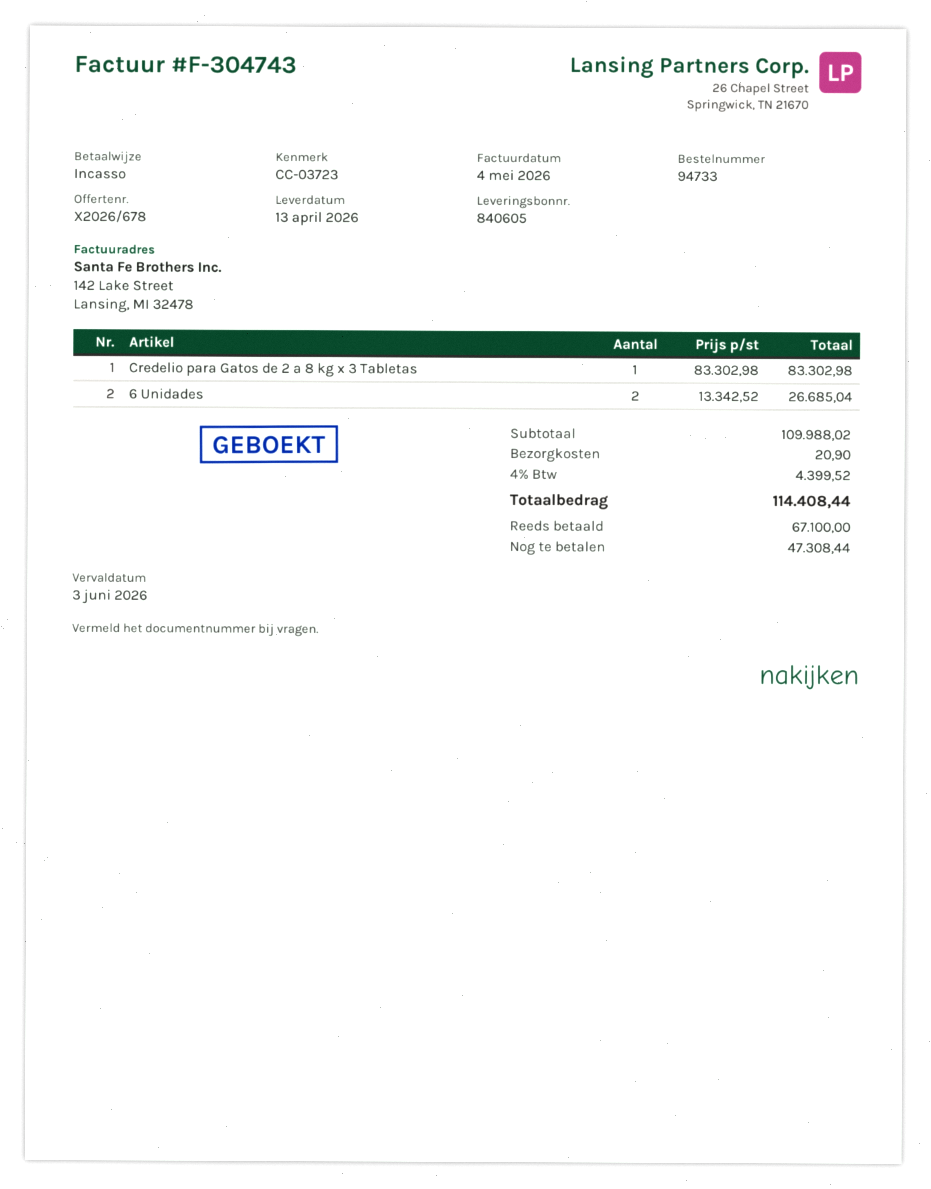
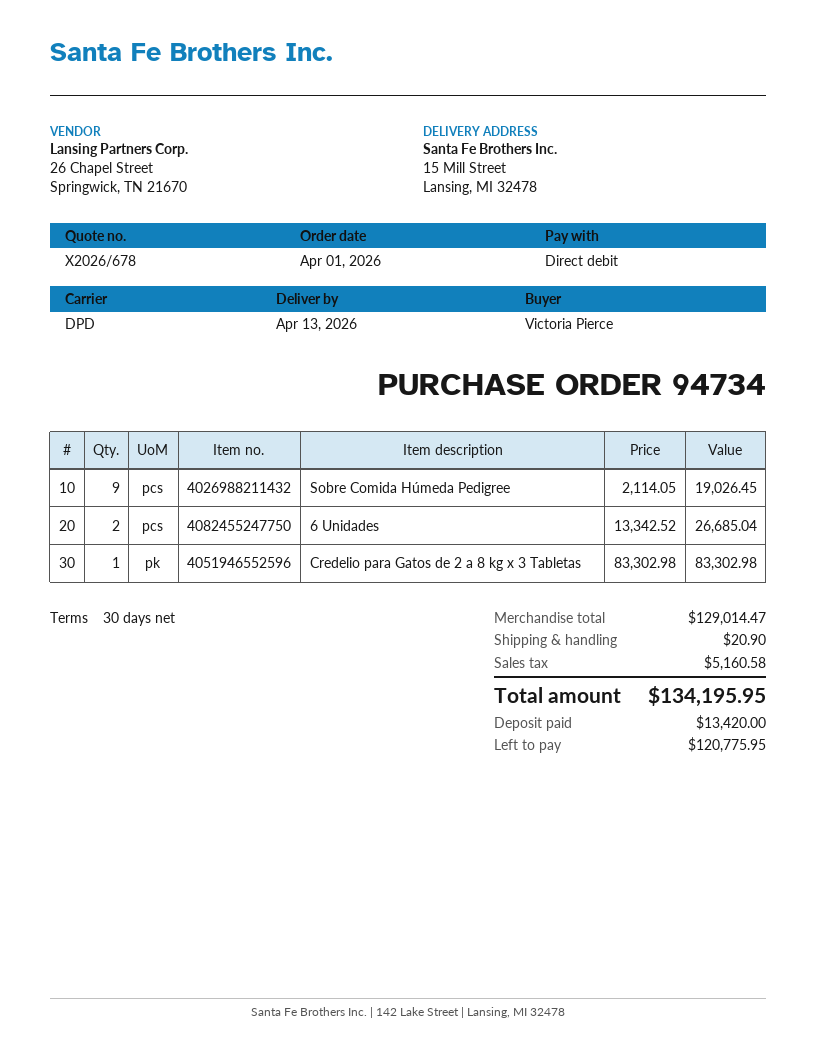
order number: 94733 -> 94734
Sobre Comida Húmeda Pedigree: none -> 9 x 2114.05 = 19026.45
subtotal: 109988.02 -> 129014.47
tax: 4399.52 -> 5160.58
total: 114408.44 -> 134195.95
deposit: 67100.00 -> 13420.00
balance: 47308.44 -> 120775.95

